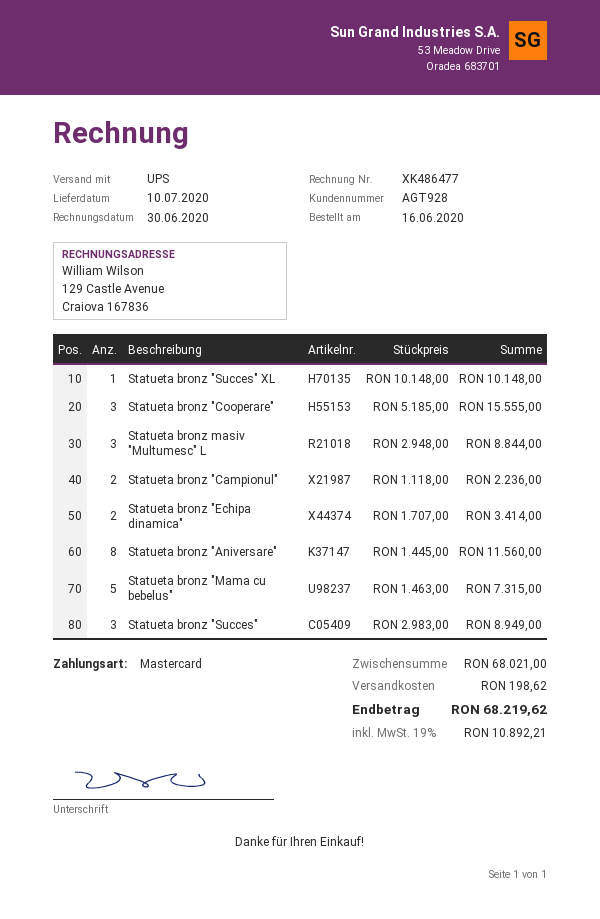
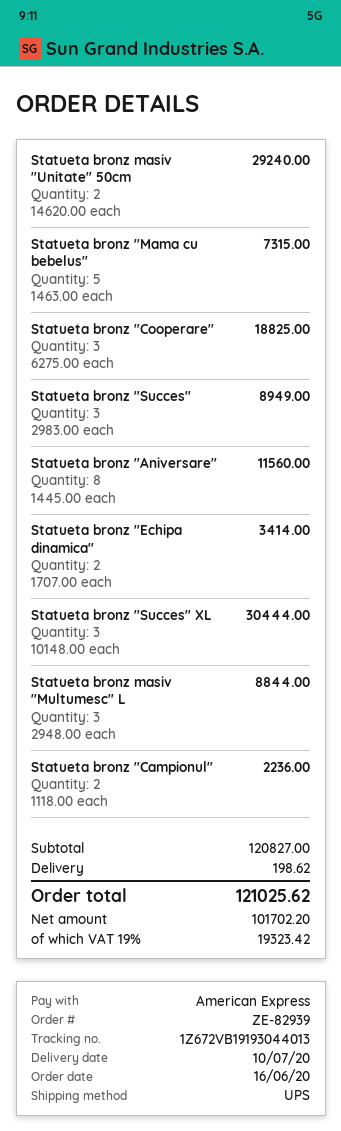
payment method: Mastercard -> American Express
Statueta bronz "Succes" XL: 1 x 10148.00 = 10148.00 -> 3 x 10148.00 = 30444.00
Statueta bronz "Cooperare": 3 x 5185.00 = 15555.00 -> 3 x 6275.00 = 18825.00
Statueta bronz masiv "Unitate" 50cm: none -> 2 x 14620.00 = 29240.00
subtotal: 68021.00 -> 120827.00
tax: 19% = 10892.21 -> 19% = 19323.42
total: 68219.62 -> 121025.62

